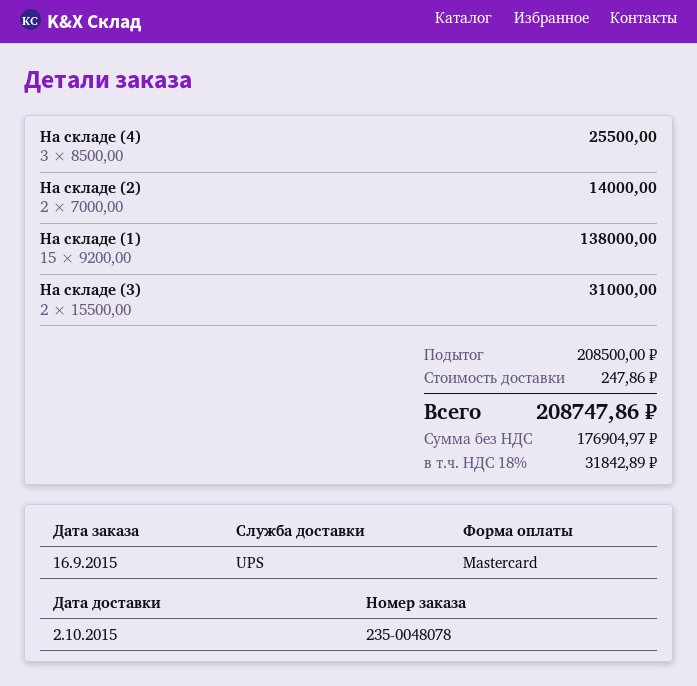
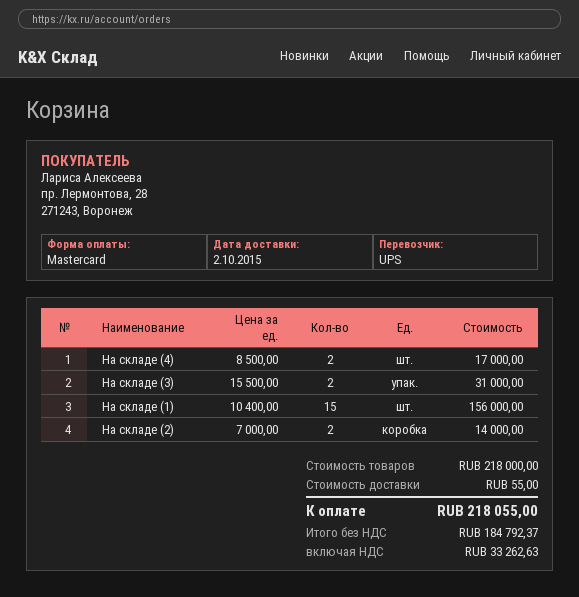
На складе (4): 3 x 8500.00 = 25500.00 -> 2 x 8500.00 = 17000.00
На складе (1): 15 x 9200.00 = 138000.00 -> 15 x 10400.00 = 156000.00
subtotal: 208500.00 -> 218000.00
shipping: 247.86 -> 55.00
net: 176904.97 -> 184792.37
tax: 31842.89 -> 33262.63
total: 208747.86 -> 218055.00

